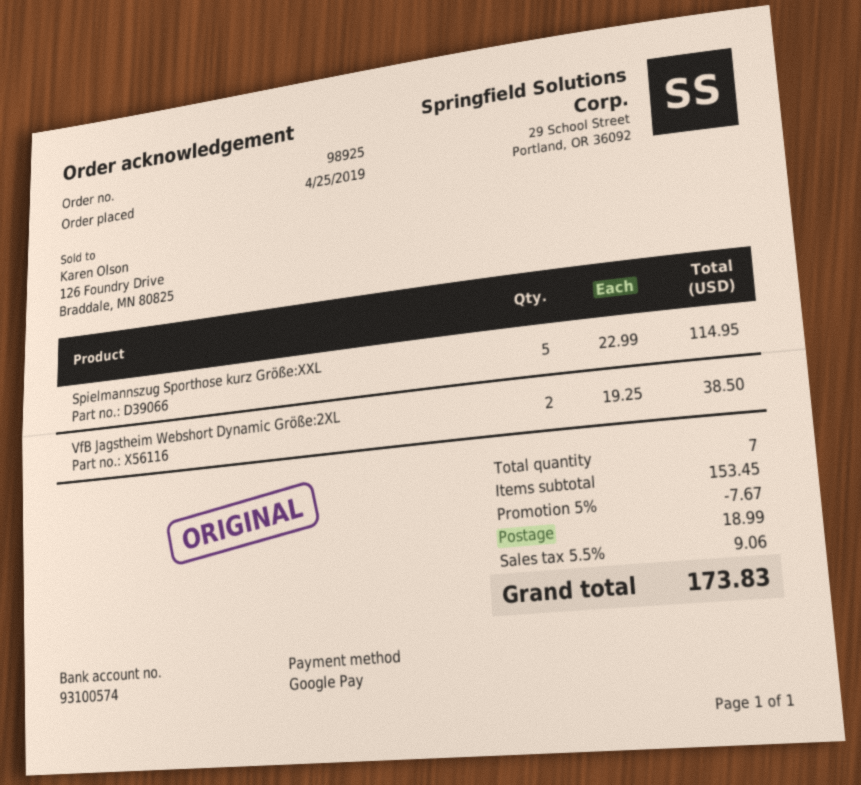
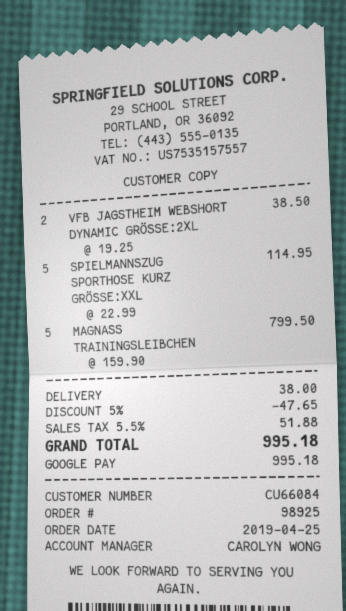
MAGNASS TRAININGSLEIBCHEN: none -> 5 x 159.90 = 799.50
discount: 5% = 7.67 -> 5% = 47.65
shipping: 18.99 -> 38.00
tax: 5.5% = 9.06 -> 5.5% = 51.88
total: 173.83 -> 995.18

